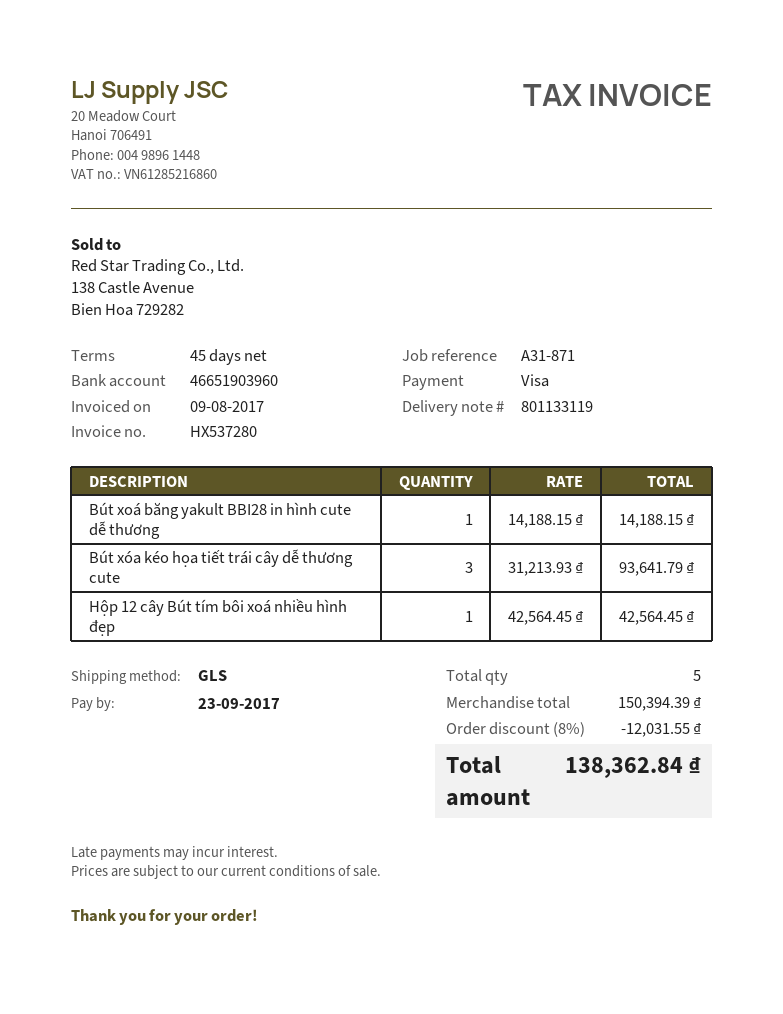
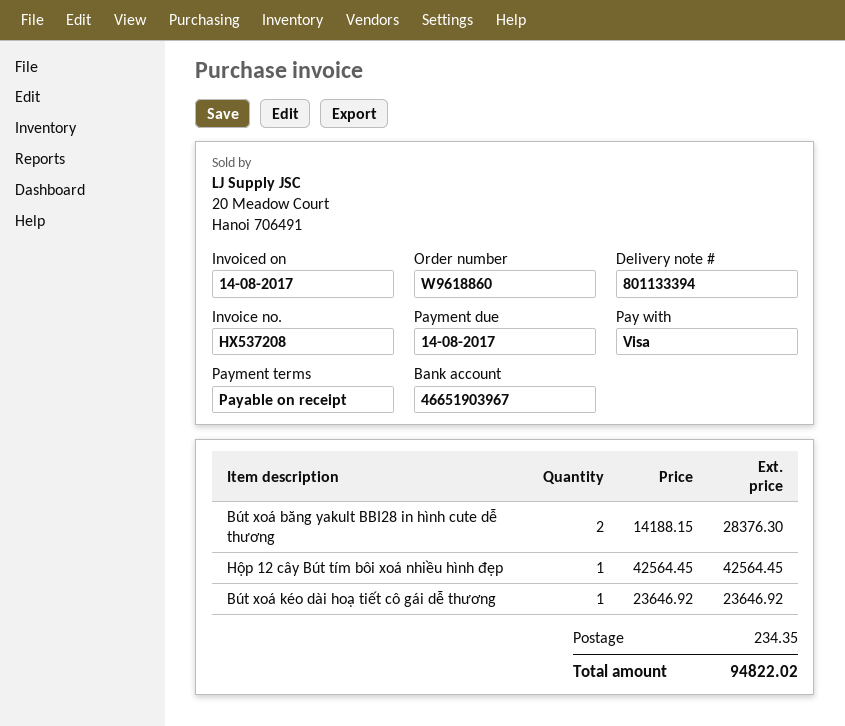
delivery note number: 801133119 -> 801133394
invoice number: HX537280 -> HX537208
invoice date: 2017-08-09 -> 2017-08-14
payment terms: 45 days -> on receipt
due date: 2017-09-23 -> 2017-08-14
bank account: 46651903960 -> 46651903967
Bút xoá băng yakult BBI28 in hình cute dễ thương: 1 x 14188.15 = 14188.15 -> 2 x 14188.15 = 28376.30
Bút xóa kéo họa tiết trái cây dễ thương cute: 3 x 31213.93 = 93641.79 -> none
Bút xoá kéo dài hoạ tiết cô gái dễ thương: none -> 1 x 23646.92 = 23646.92
discount: 8% = 12031.55 -> none
shipping: none -> 234.35
total: 138362.84 -> 94822.02

